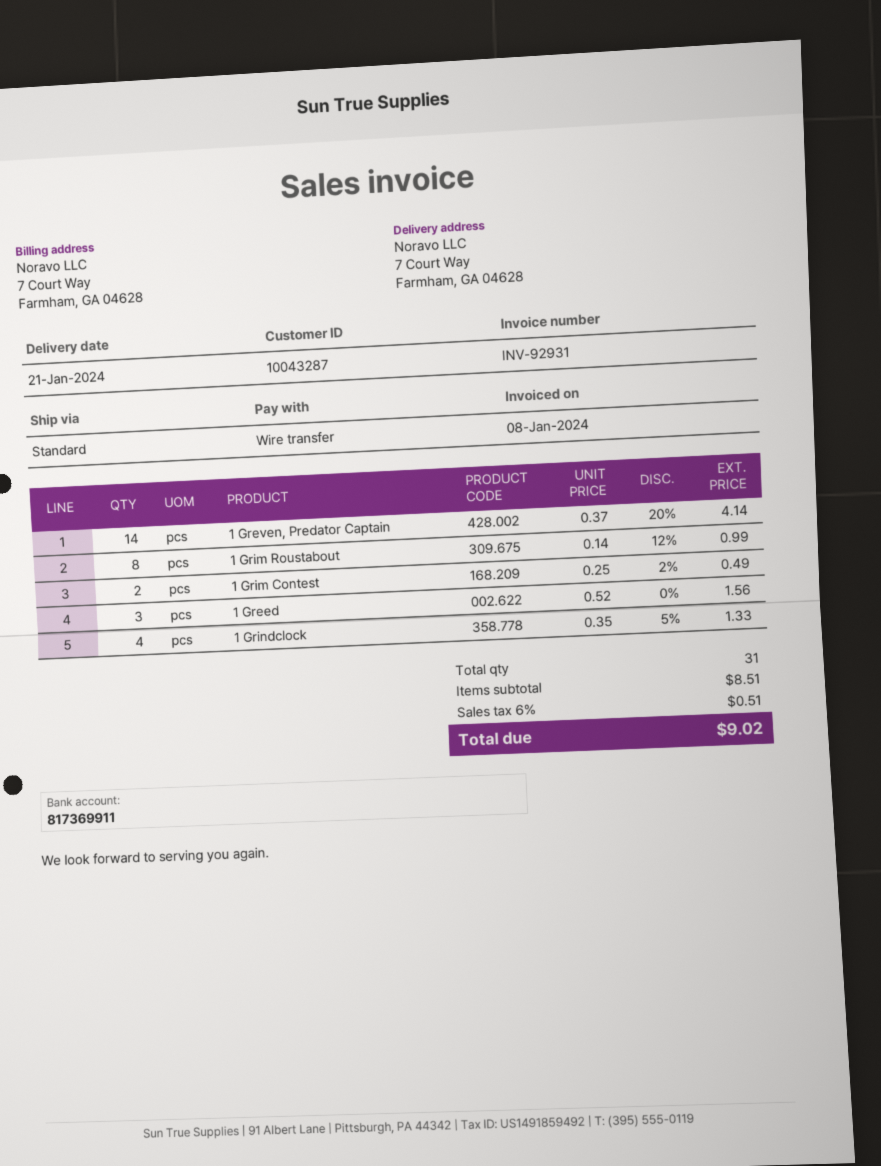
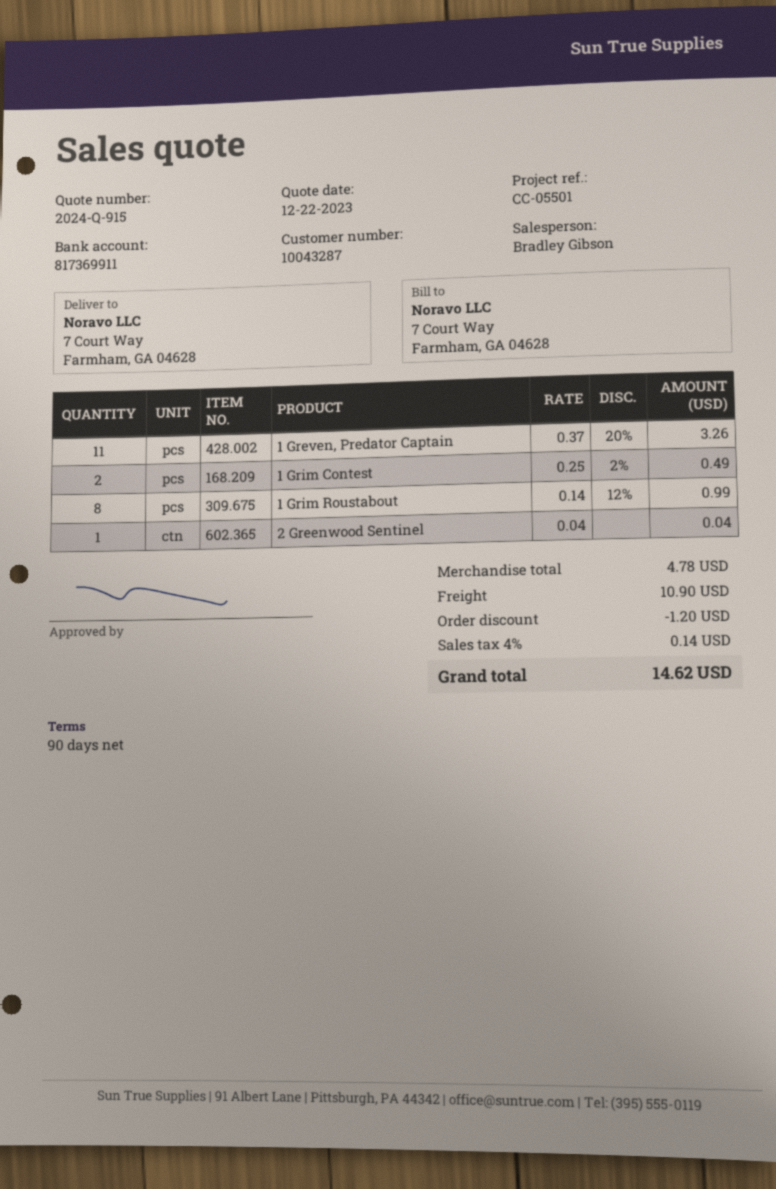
1 Greven, Predator Captain: 14 x 0.37 - 20% = 4.14 -> 11 x 0.37 - 20% = 3.26
1 Greed: 3 x 0.52 = 1.56 -> none
1 Grindclock: 4 x 0.35 - 5% = 1.33 -> none
2 Greenwood Sentinel: none -> 1 x 0.04 = 0.04
subtotal: 8.51 -> 4.78
discount: none -> 1.20
shipping: none -> 10.90
tax: 6% = 0.51 -> 4% = 0.14
total: 9.02 -> 14.62

